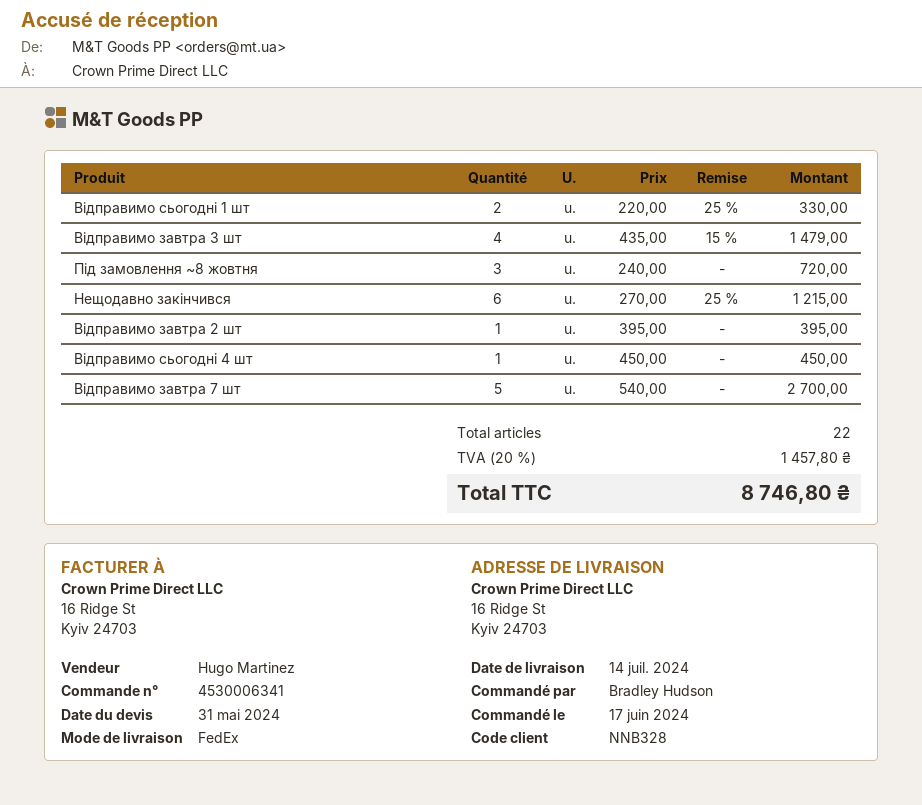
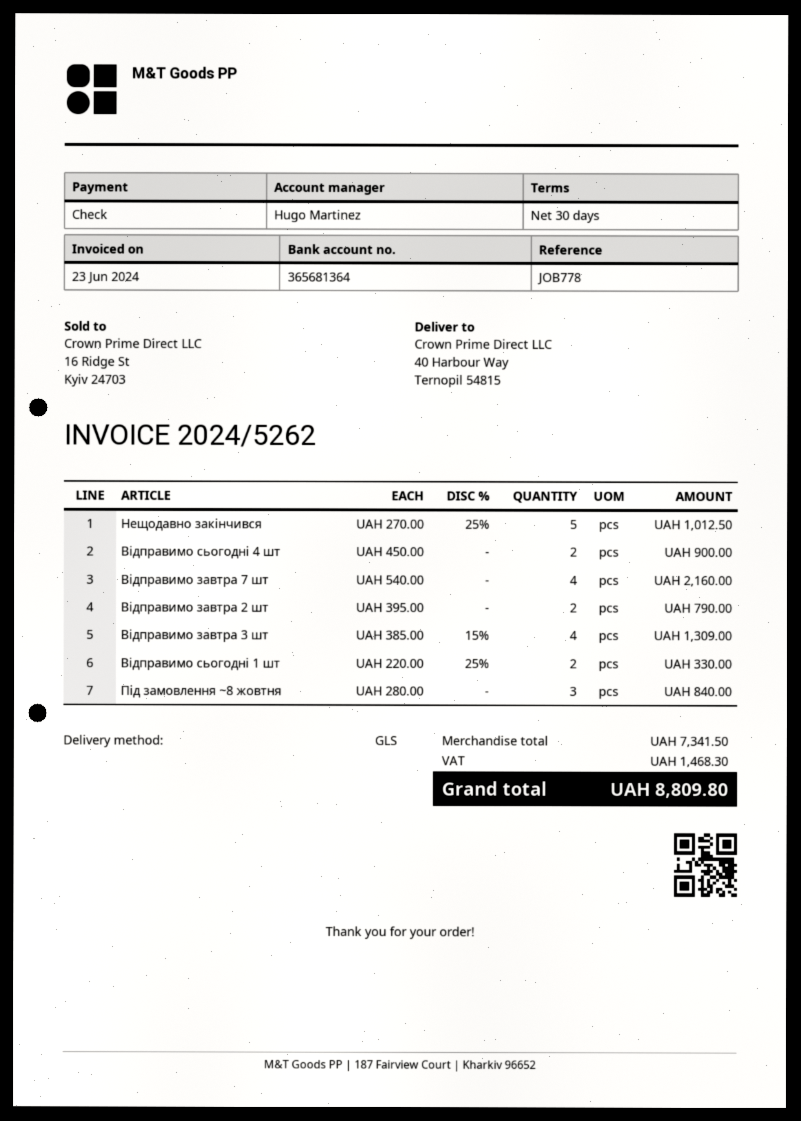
shipping method: FedEx -> GLS
ship to: 16 Ridge St, Kyiv 24703 -> 40 Harbour Way, Ternopil 54815
Відправимо завтра 3 шт: 4 x 435.00 - 15% = 1479.00 -> 4 x 385.00 - 15% = 1309.00
Під замовлення ~8 жовтня: 3 x 240.00 = 720.00 -> 3 x 280.00 = 840.00
Нещодавно закінчився: 6 x 270.00 - 25% = 1215.00 -> 5 x 270.00 - 25% = 1012.50
Відправимо завтра 2 шт: 1 x 395.00 = 395.00 -> 2 x 395.00 = 790.00
Відправимо сьогодні 4 шт: 1 x 450.00 = 450.00 -> 2 x 450.00 = 900.00
Відправимо завтра 7 шт: 5 x 540.00 = 2700.00 -> 4 x 540.00 = 2160.00
tax: 1457.80 -> 1468.30
total: 8746.80 -> 8809.80

